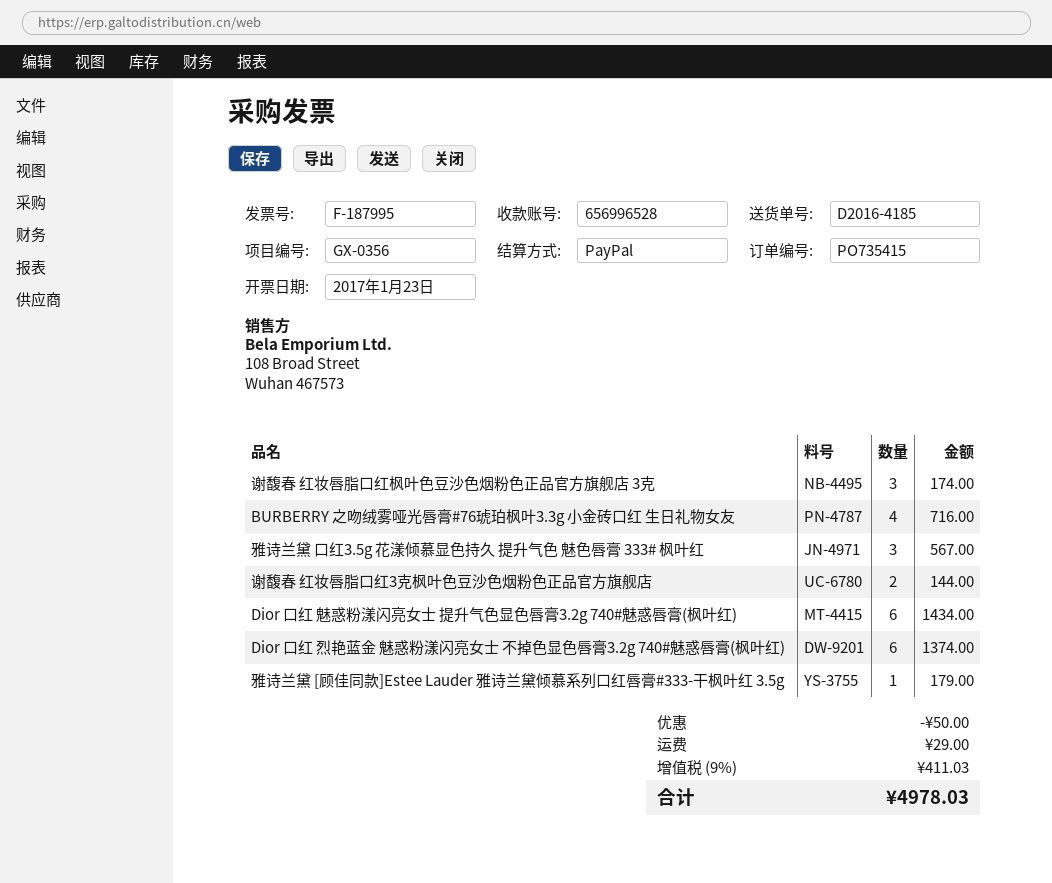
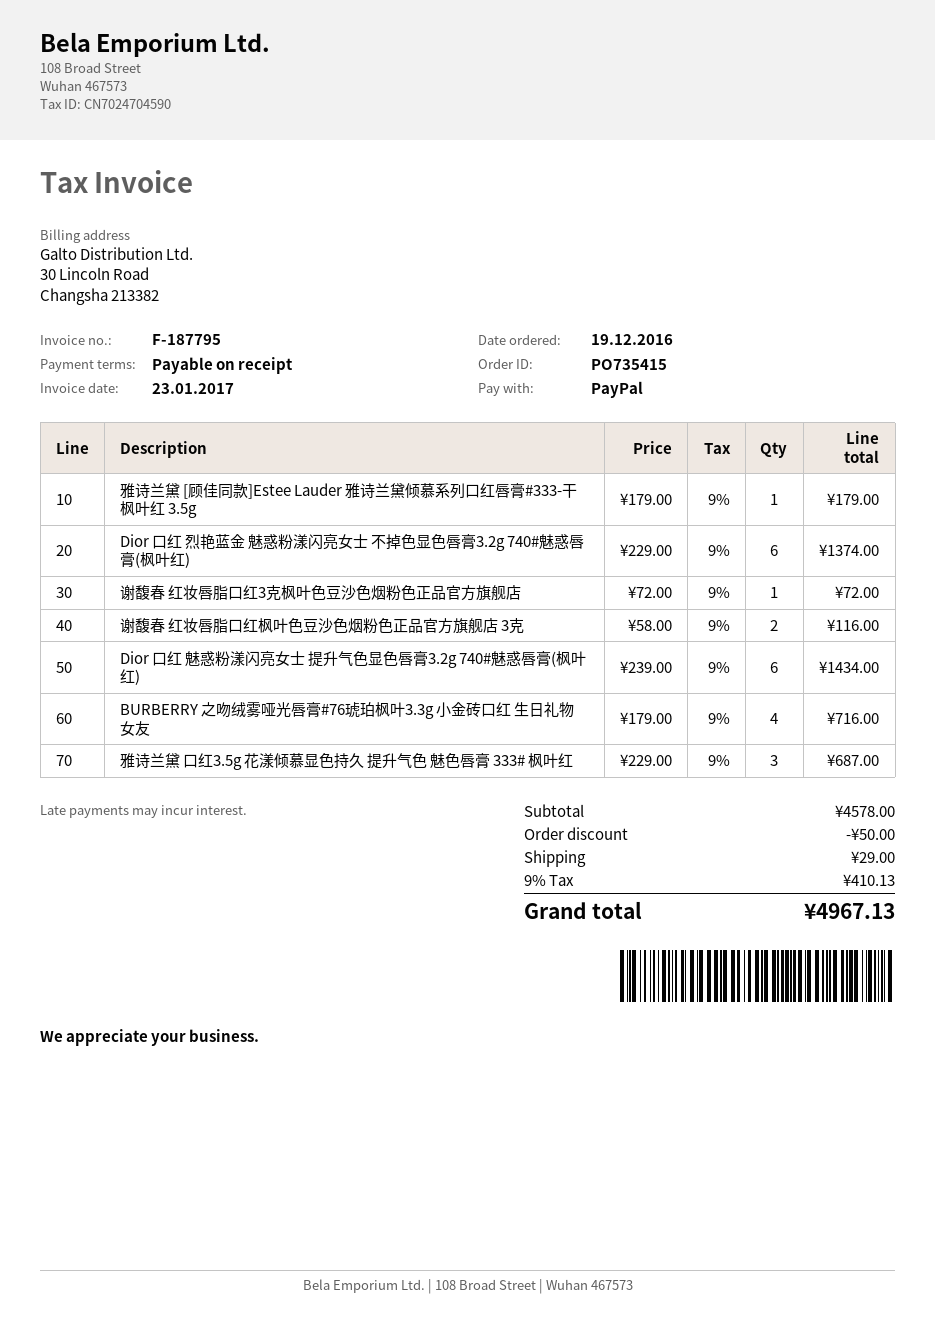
invoice number: F-187995 -> F-187795
谢馥春 红妆唇脂口红枫叶色豆沙色烟粉色正品官方旗舰店 3克: 3 for 174.00 -> 2 for 116.00
雅诗兰黛 口红3.5g 花漾倾慕显色持久 提升气色 魅色唇膏 333# 枫叶红: 3 for 567.00 -> 3 for 687.00
谢馥春 红妆唇脂口红3克枫叶色豆沙色烟粉色正品官方旗舰店: 2 for 144.00 -> 1 for 72.00
tax: 9% = 411.03 -> 9% = 410.13
total: 4978.03 -> 4967.13

